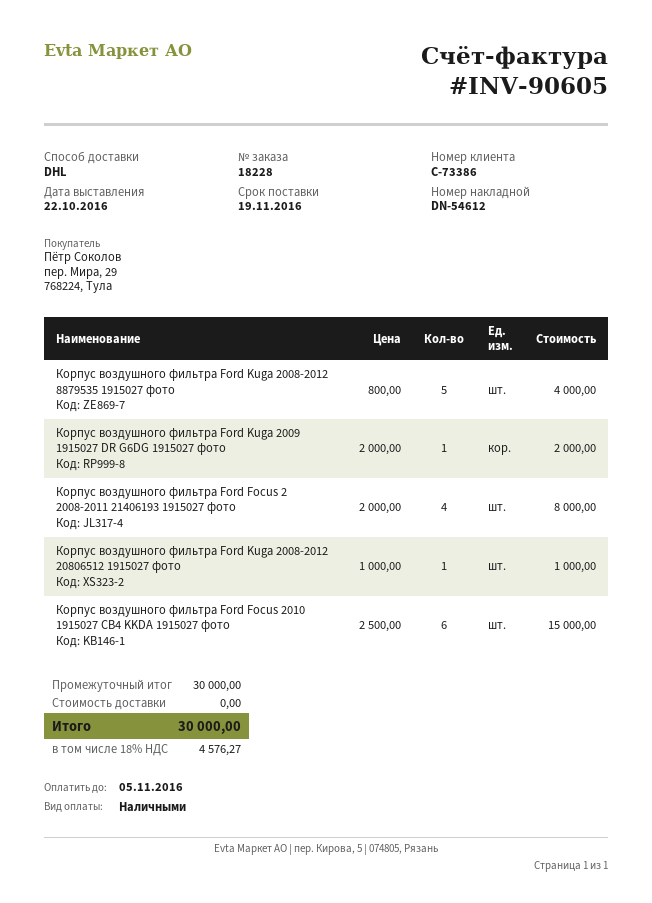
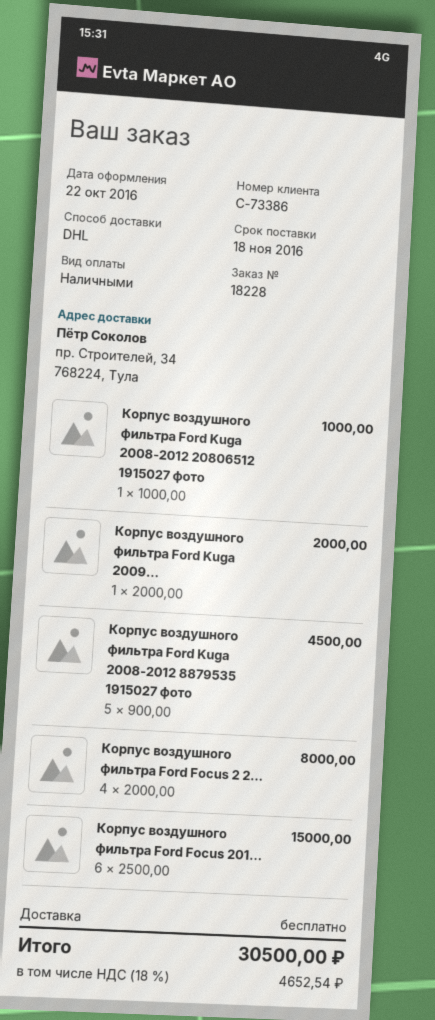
delivery date: 2016-11-19 -> 2016-11-18
Корпус воздушного фильтра Ford Kuga 2008-2012 8879535 1915027 фото: 5 x 800.00 = 4000.00 -> 5 x 900.00 = 4500.00
tax: 18% = 4576.27 -> 18% = 4652.54
total: 30000.00 -> 30500.00

